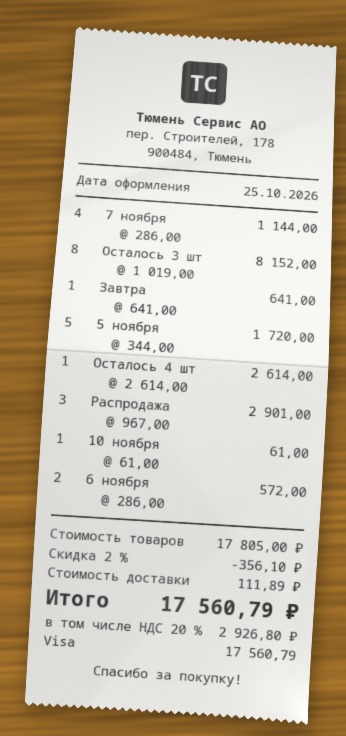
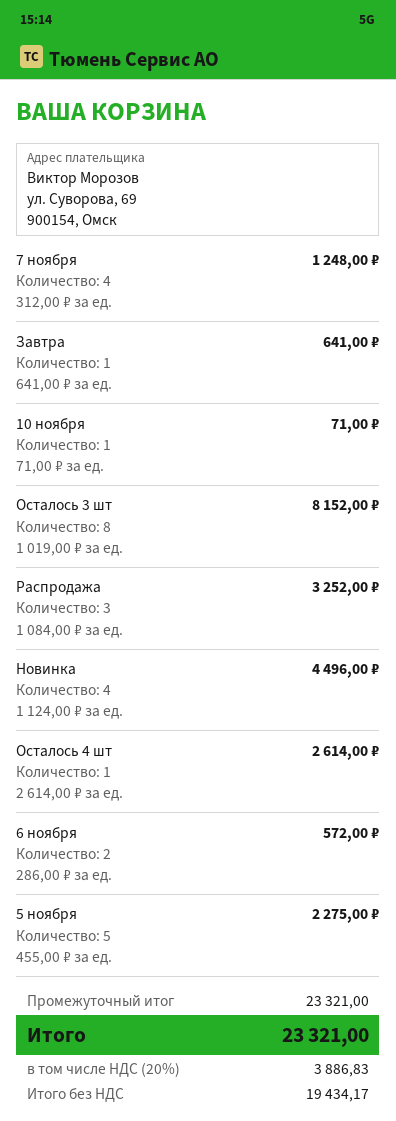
7 ноября: 4 x 286.00 = 1144.00 -> 4 x 312.00 = 1248.00
5 ноября: 5 x 344.00 = 1720.00 -> 5 x 455.00 = 2275.00
Распродажа: 3 x 967.00 = 2901.00 -> 3 x 1084.00 = 3252.00
10 ноября: 1 x 61.00 = 61.00 -> 1 x 71.00 = 71.00
Новинка: none -> 4 x 1124.00 = 4496.00
subtotal: 17805.00 -> 23321.00
discount: 2% = 356.10 -> none
shipping: 111.89 -> none
tax: 20% = 2926.80 -> 20% = 3886.83
total: 17560.79 -> 23321.00

